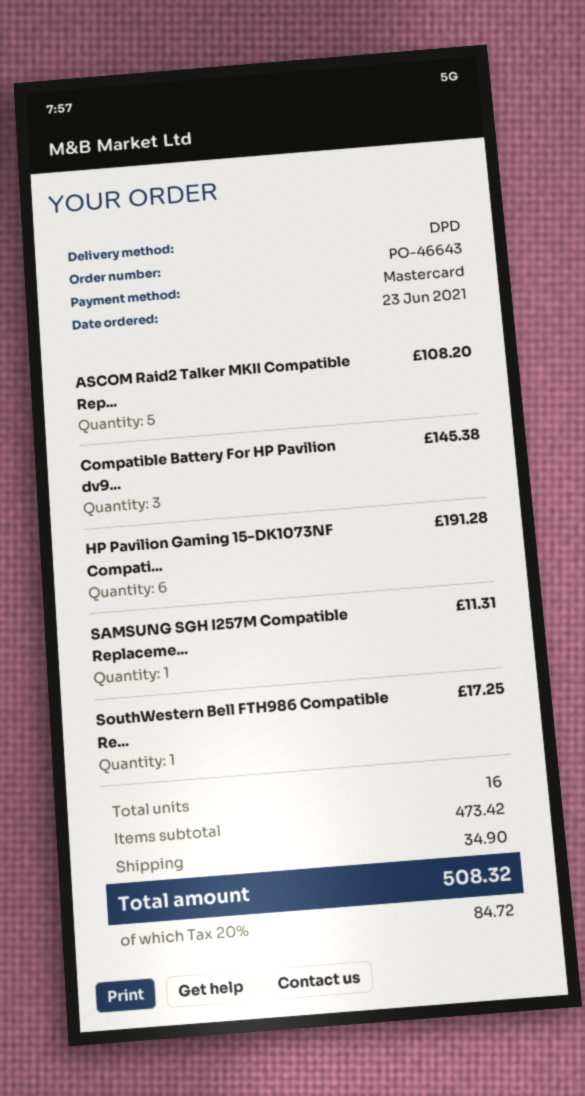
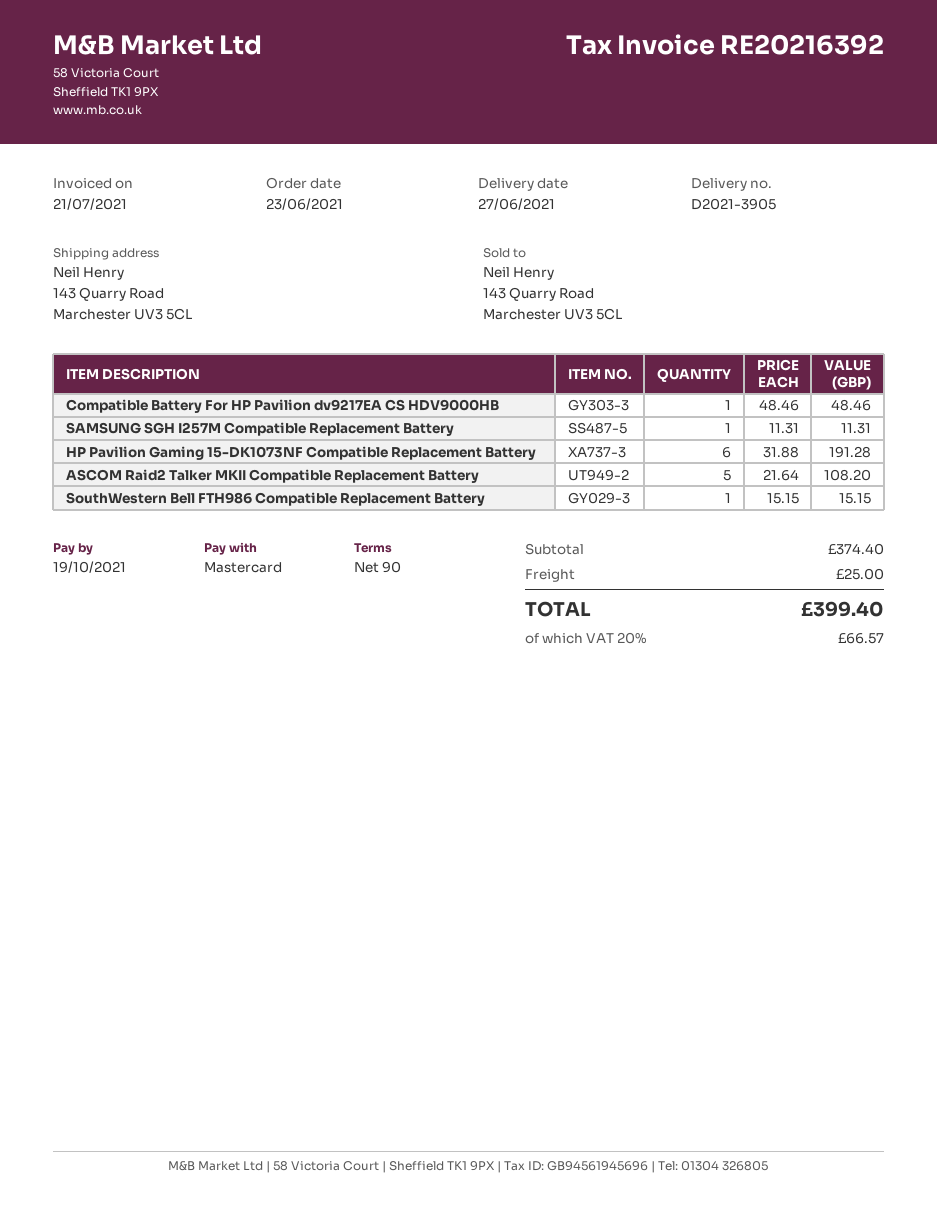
Compatible Battery For HP Pavilion dv9...: 3 for 145.38 -> 1 for 48.46
SouthWestern Bell FTH986 Compatible Re...: 1 for 17.25 -> 1 for 15.15
subtotal: 473.42 -> 374.40
shipping: 34.90 -> 25.00
tax: 20% = 84.72 -> 20% = 66.57
total: 508.32 -> 399.40

